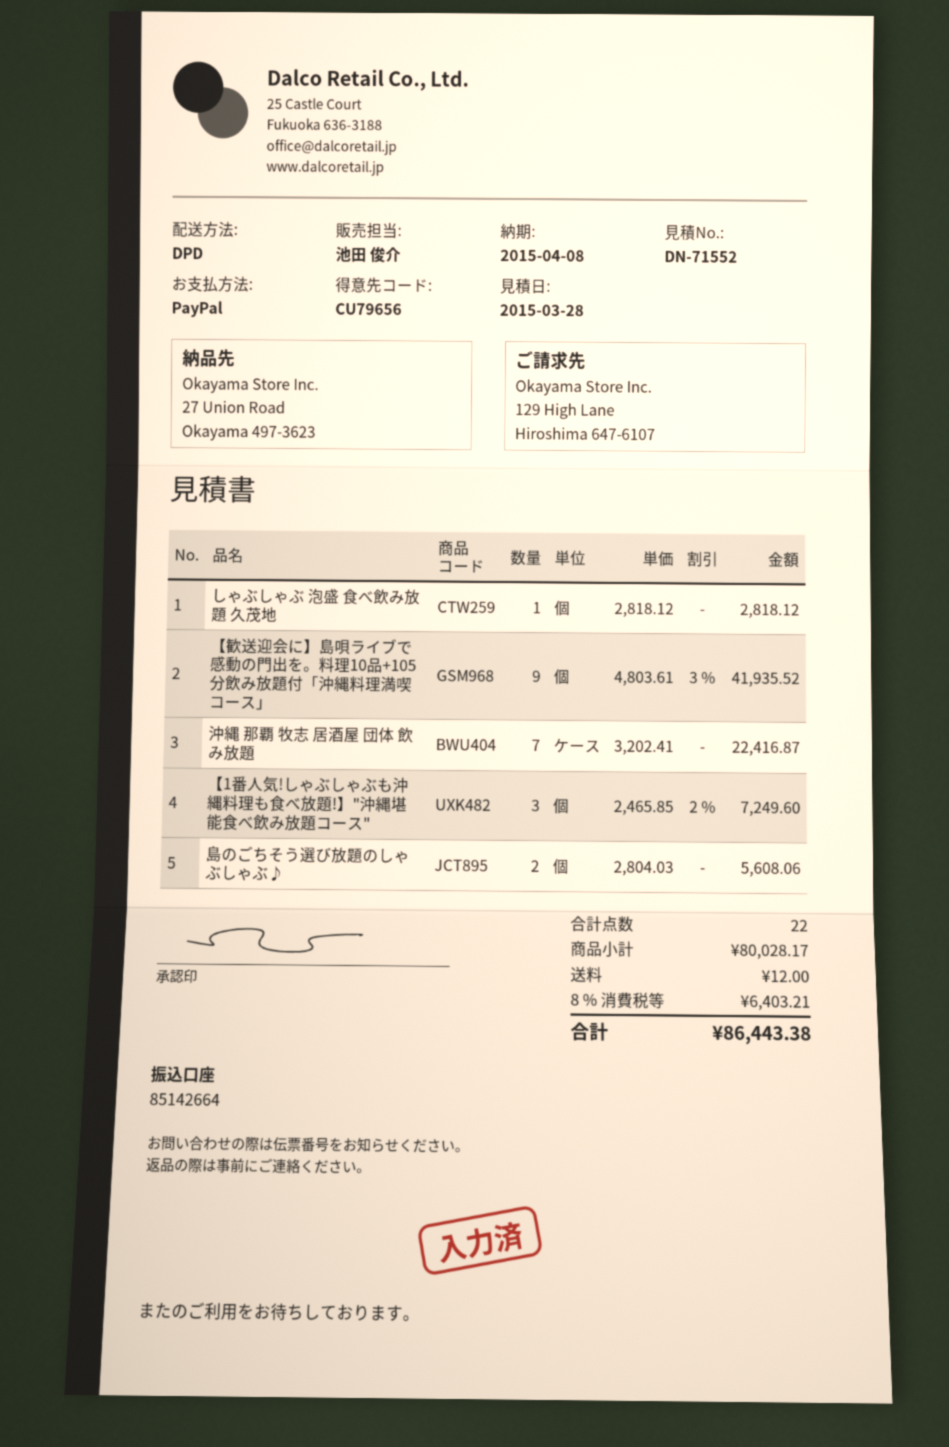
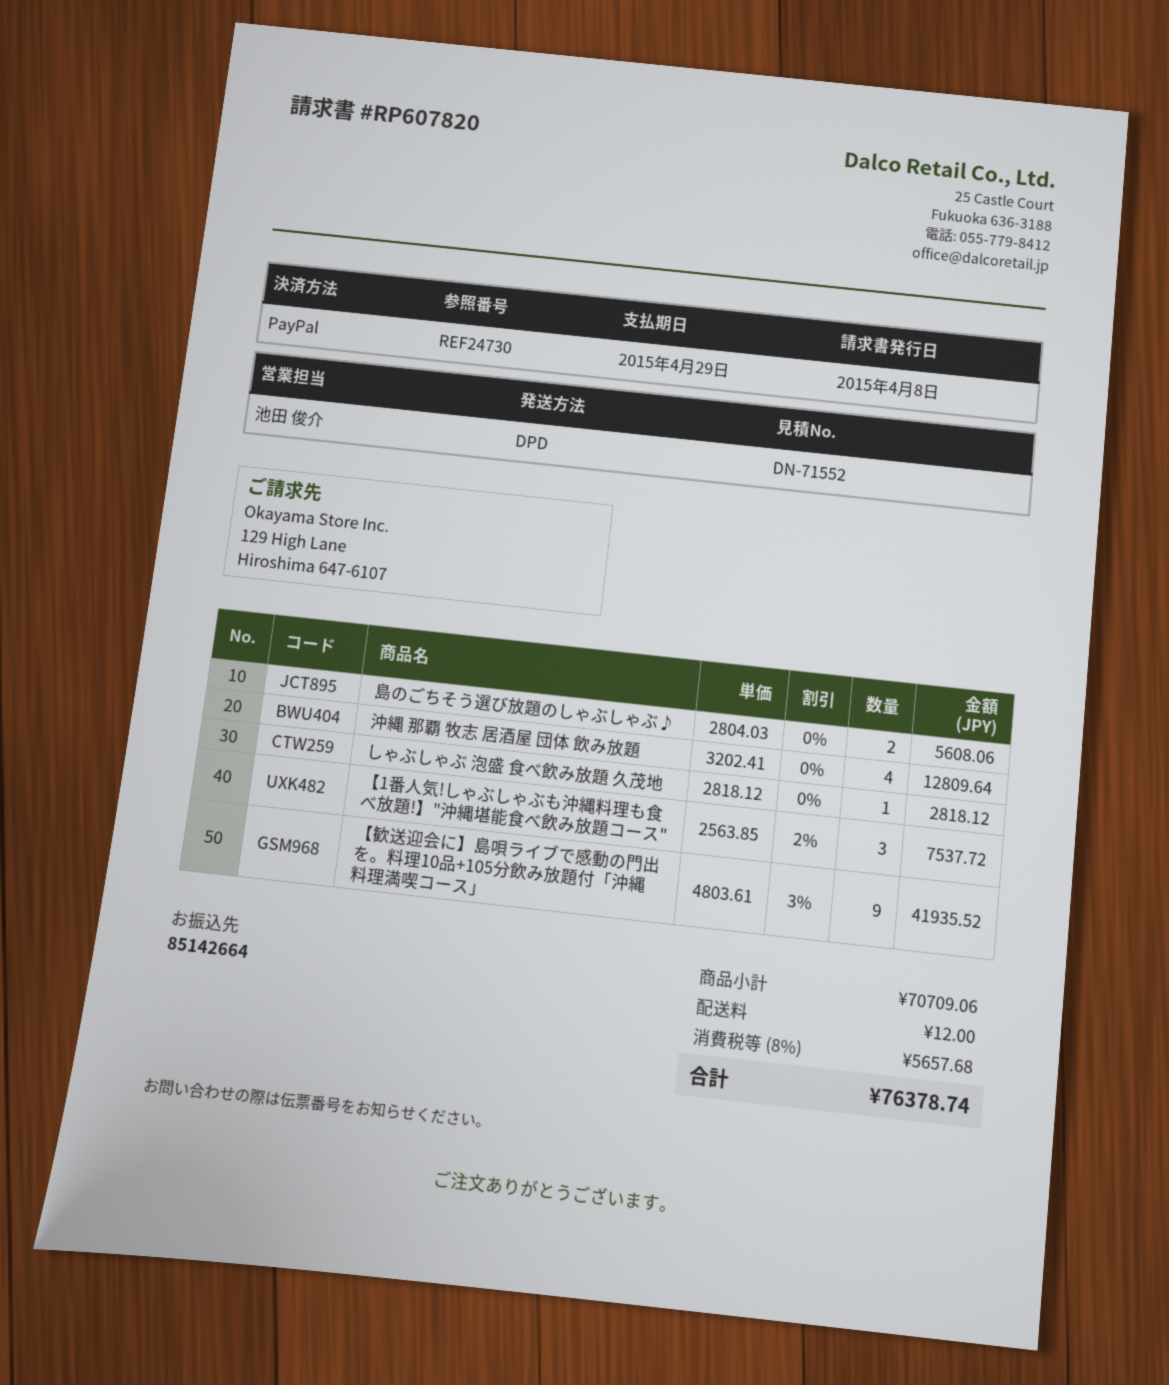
沖縄 那覇 牧志 居酒屋 団体 飲み放題: 7 x 3202.41 = 22416.87 -> 4 x 3202.41 = 12809.64
【1番人気!しゃぶしゃぶも沖縄料理も食べ放題!】"沖縄堪能食べ飲み放題コース": 3 x 2465.85 - 2% = 7249.60 -> 3 x 2563.85 - 2% = 7537.72
subtotal: 80028.17 -> 70709.06
tax: 8% = 6403.21 -> 8% = 5657.68
total: 86443.38 -> 76378.74

